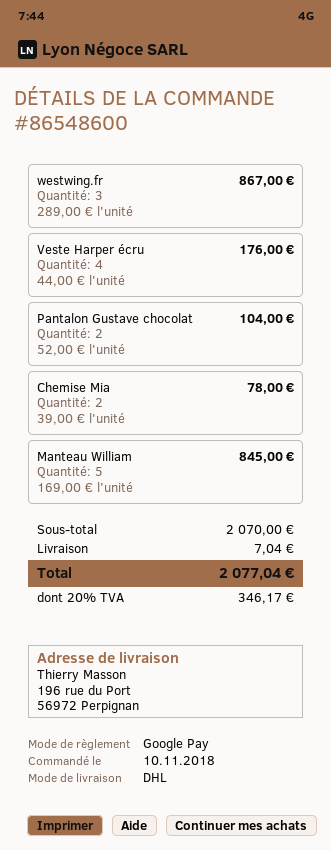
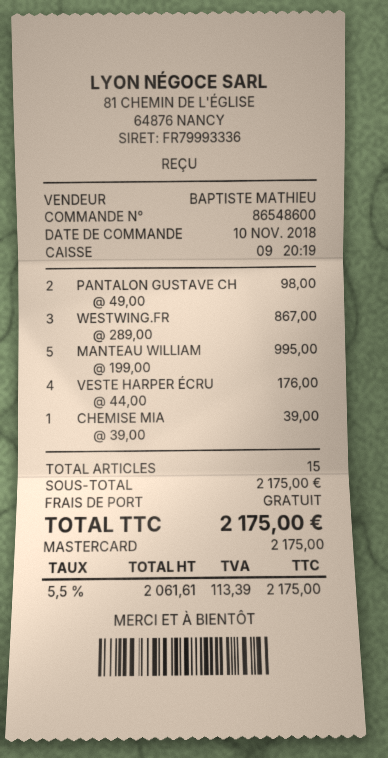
payment method: Google Pay -> Mastercard
Pantalon Gustave chocolat: 2 x 52.00 = 104.00 -> 2 x 49.00 = 98.00
Chemise Mia: 2 x 39.00 = 78.00 -> 1 x 39.00 = 39.00
Manteau William: 5 x 169.00 = 845.00 -> 5 x 199.00 = 995.00
subtotal: 2070.00 -> 2175.00
shipping: 7.04 -> 0.00
tax: 20% = 346.17 -> 5.5% = 113.39
total: 2077.04 -> 2175.00

